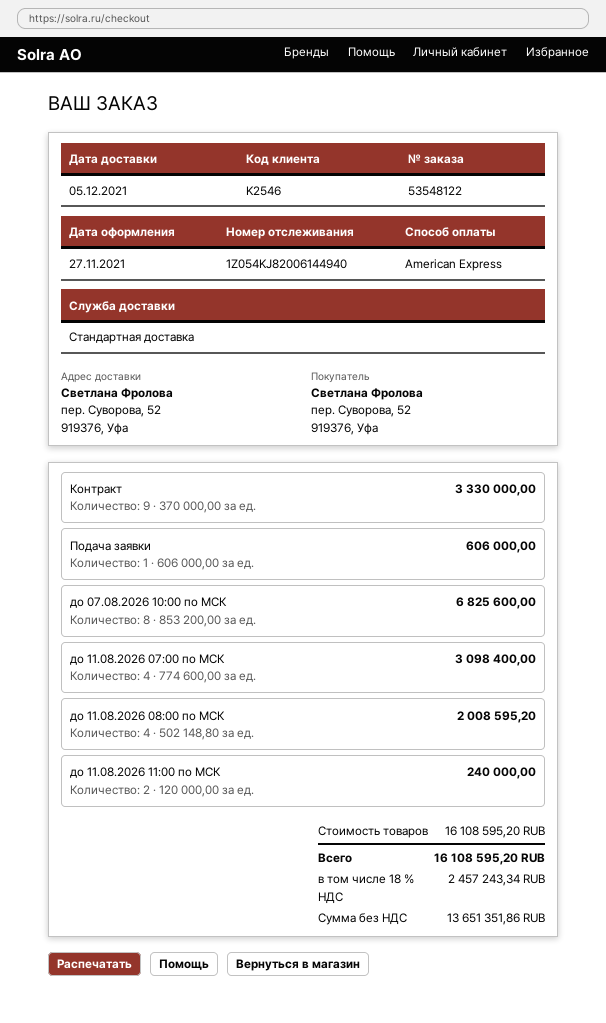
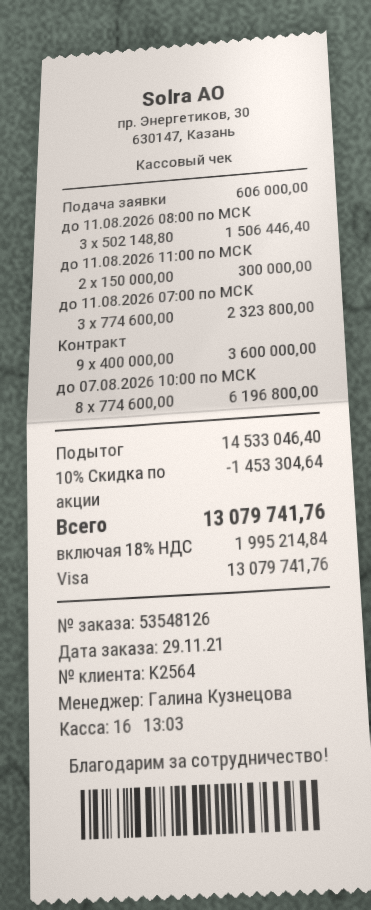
order number: 53548122 -> 53548126
order date: 2021-11-27 -> 2021-11-29
customer number: K2546 -> K2564
payment method: American Express -> Visa
Контракт: 9 x 370000.00 = 3330000.00 -> 9 x 400000.00 = 3600000.00
до 07.08.2026 10:00 по МСК: 8 x 853200.00 = 6825600.00 -> 8 x 774600.00 = 6196800.00
до 11.08.2026 07:00 по МСК: 4 x 774600.00 = 3098400.00 -> 3 x 774600.00 = 2323800.00
до 11.08.2026 08:00 по МСК: 4 x 502148.80 = 2008595.20 -> 3 x 502148.80 = 1506446.40
до 11.08.2026 11:00 по МСК: 2 x 120000.00 = 240000.00 -> 2 x 150000.00 = 300000.00
subtotal: 16108595.20 -> 14533046.40
discount: none -> 10% = 1453304.64
tax: 18% = 2457243.34 -> 18% = 1995214.84
total: 16108595.20 -> 13079741.76

